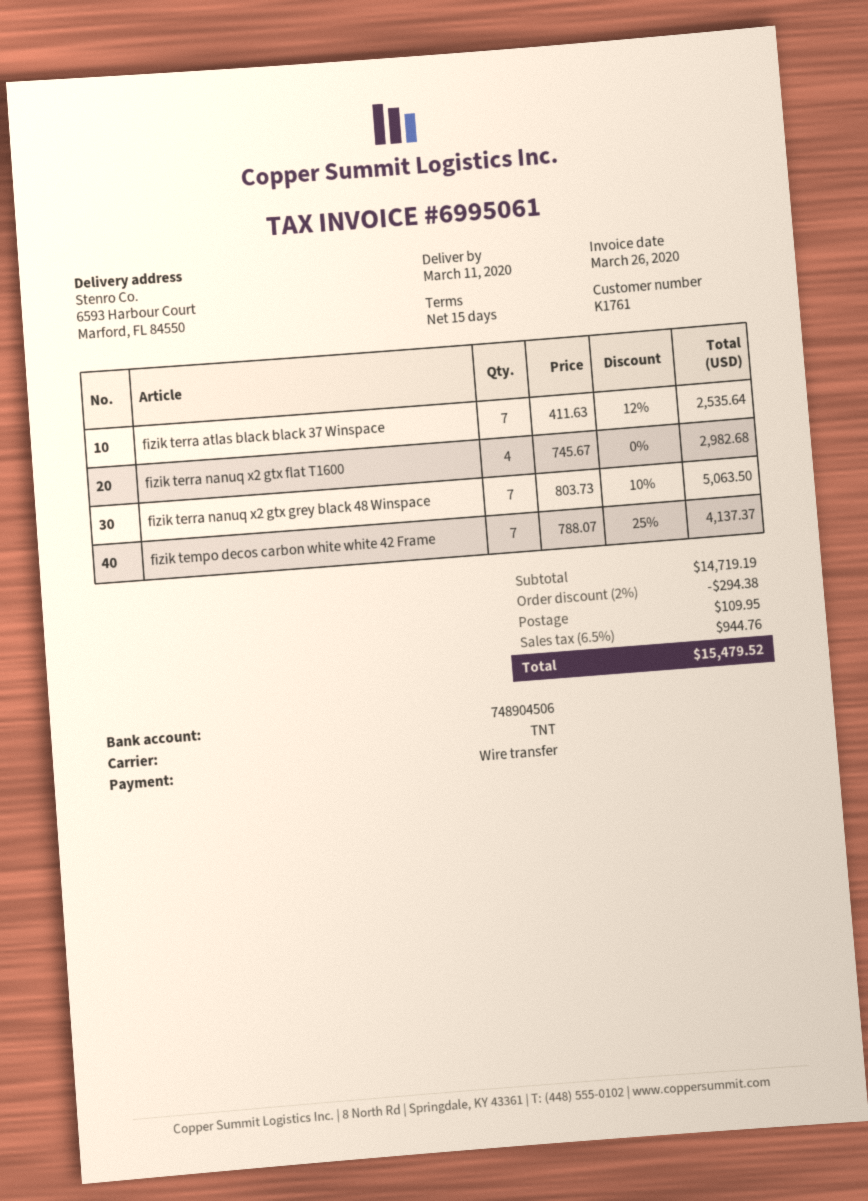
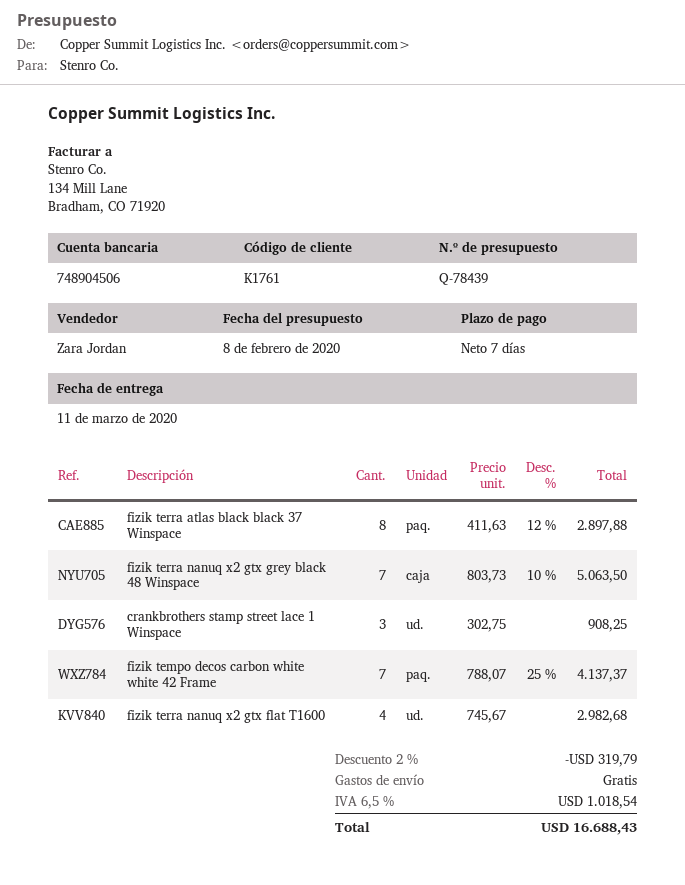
payment terms: 15 days -> 7 days
fizik terra atlas black black 37 Winspace: 7 x 411.63 - 12% = 2535.64 -> 8 x 411.63 - 12% = 2897.88
crankbrothers stamp street lace 1 Winspace: none -> 3 x 302.75 = 908.25
discount: 2% = 294.38 -> 2% = 319.79
shipping: 109.95 -> 0.00
tax: 6.5% = 944.76 -> 6.5% = 1018.54
total: 15479.52 -> 16688.43

